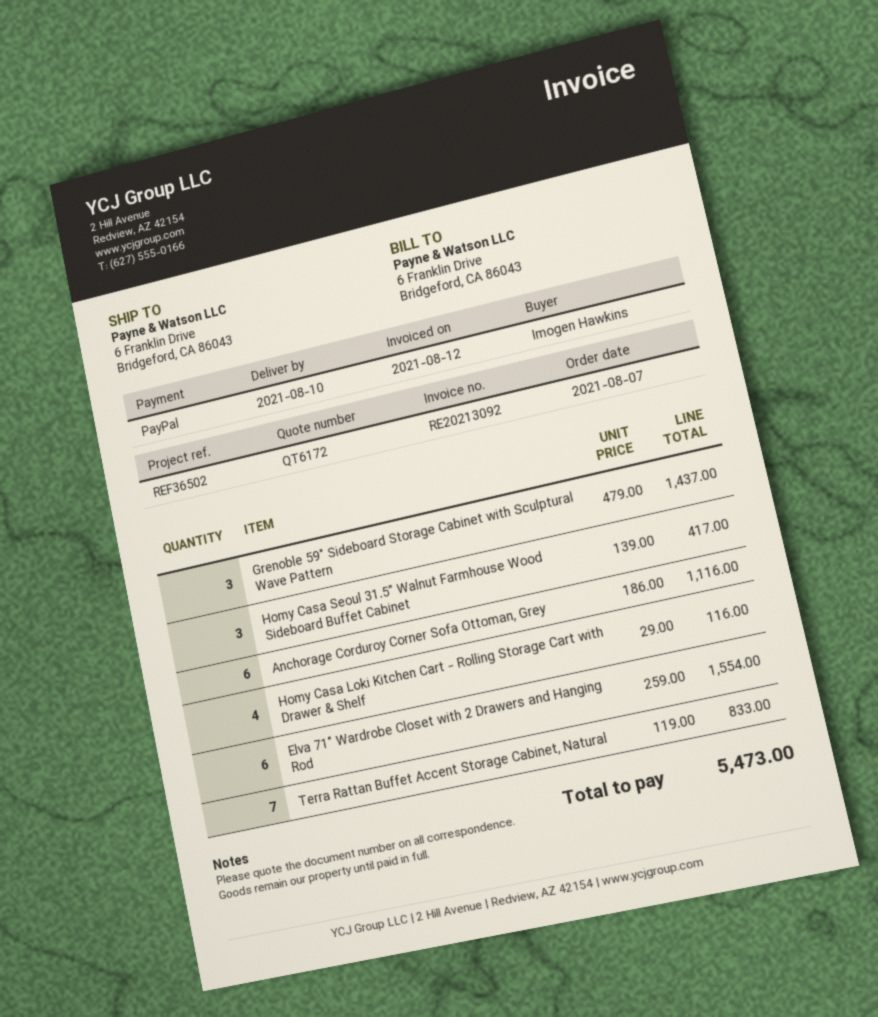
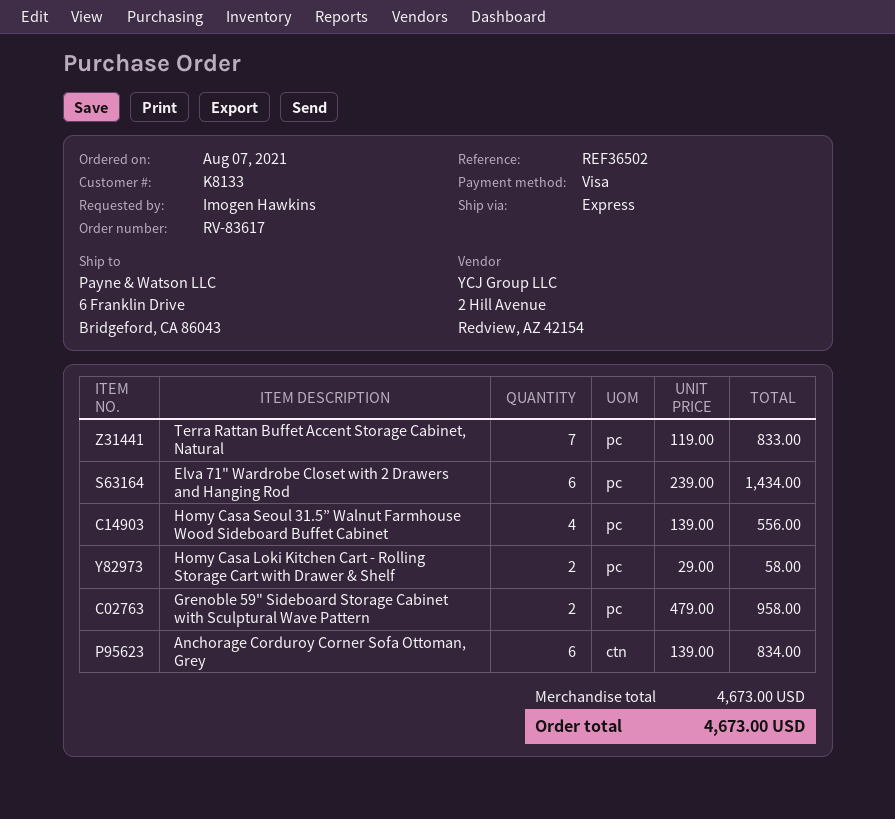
payment method: PayPal -> Visa
Grenoble 59" Sideboard Storage Cabinet with Sculptural Wave Pattern: 3 x 479.00 = 1437.00 -> 2 x 479.00 = 958.00
Homy Casa Seoul 31.5” Walnut Farmhouse Wood Sideboard Buffet Cabinet: 3 x 139.00 = 417.00 -> 4 x 139.00 = 556.00
Anchorage Corduroy Corner Sofa Ottoman, Grey: 6 x 186.00 = 1116.00 -> 6 x 139.00 = 834.00
Homy Casa Loki Kitchen Cart - Rolling Storage Cart with Drawer & Shelf: 4 x 29.00 = 116.00 -> 2 x 29.00 = 58.00
Elva 71" Wardrobe Closet with 2 Drawers and Hanging Rod: 6 x 259.00 = 1554.00 -> 6 x 239.00 = 1434.00
total: 5473.00 -> 4673.00

